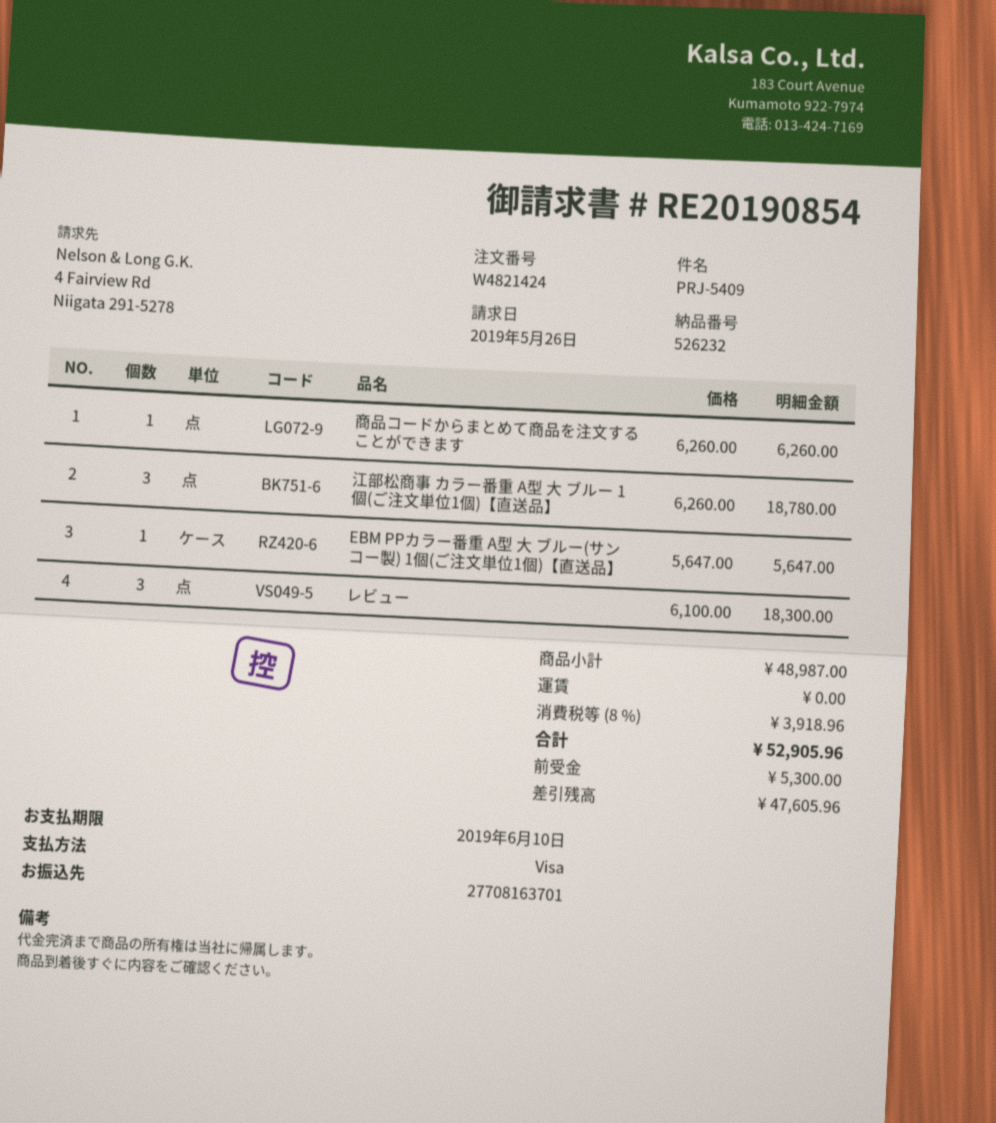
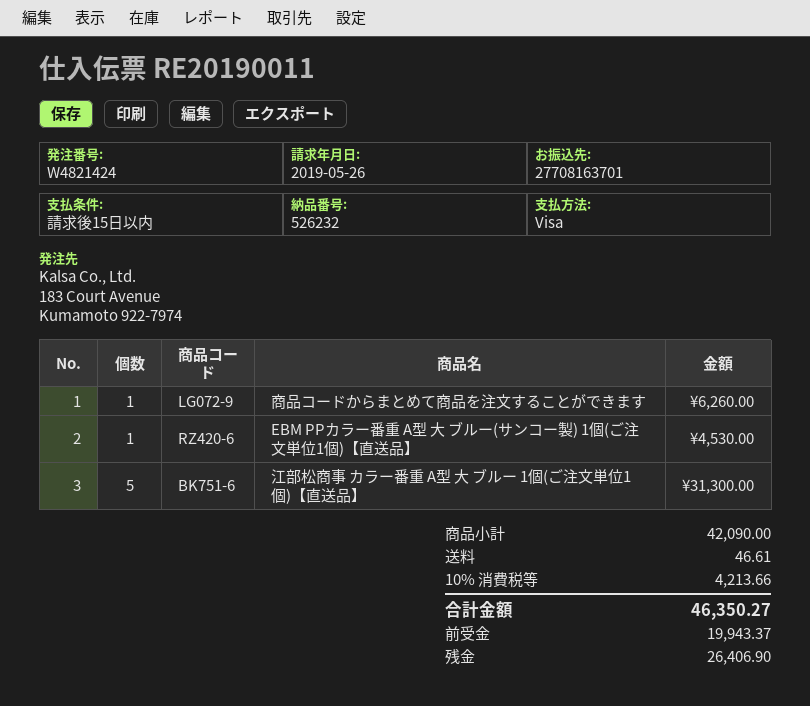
invoice number: RE20190854 -> RE20190011
江部松商事 カラー番重 A型 大 ブルー 1個(ご注文単位1個)【直送品】: 3 for 18780.00 -> 5 for 31300.00
EBM PPカラー番重 A型 大 ブルー(サンコー製) 1個(ご注文単位1個)【直送品】: 1 for 5647.00 -> 1 for 4530.00
レビュー: 3 for 18300.00 -> none
subtotal: 48987.00 -> 42090.00
shipping: 0.00 -> 46.61
tax: 8% = 3918.96 -> 10% = 4213.66
total: 52905.96 -> 46350.27
deposit: 5300.00 -> 19943.37
balance: 47605.96 -> 26406.90

